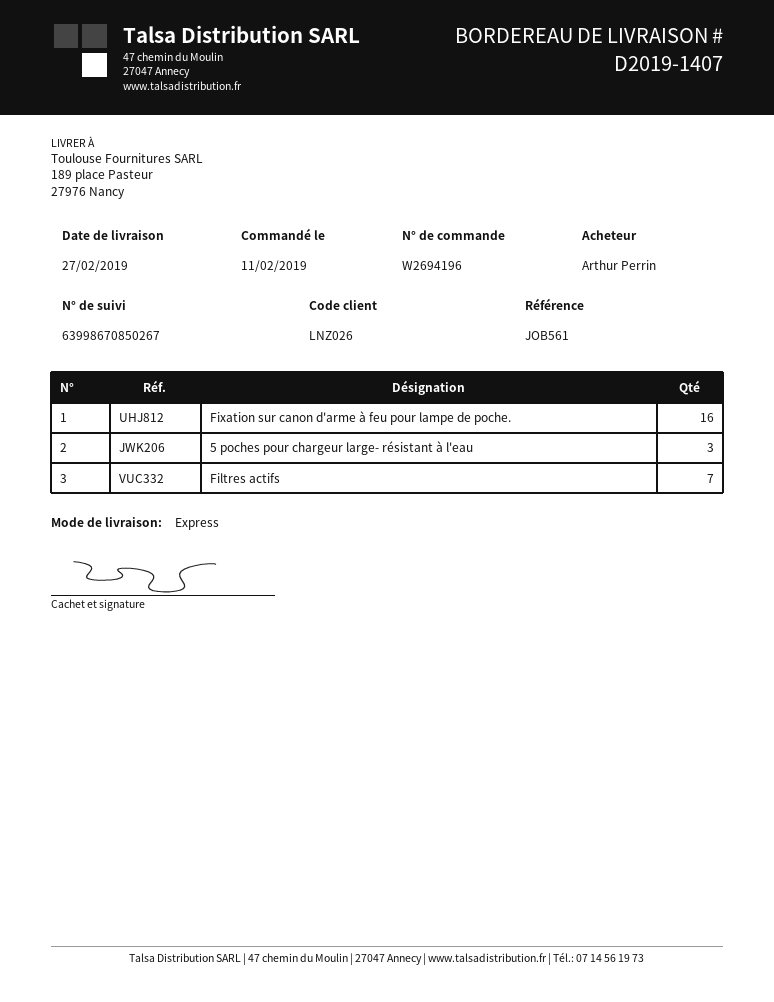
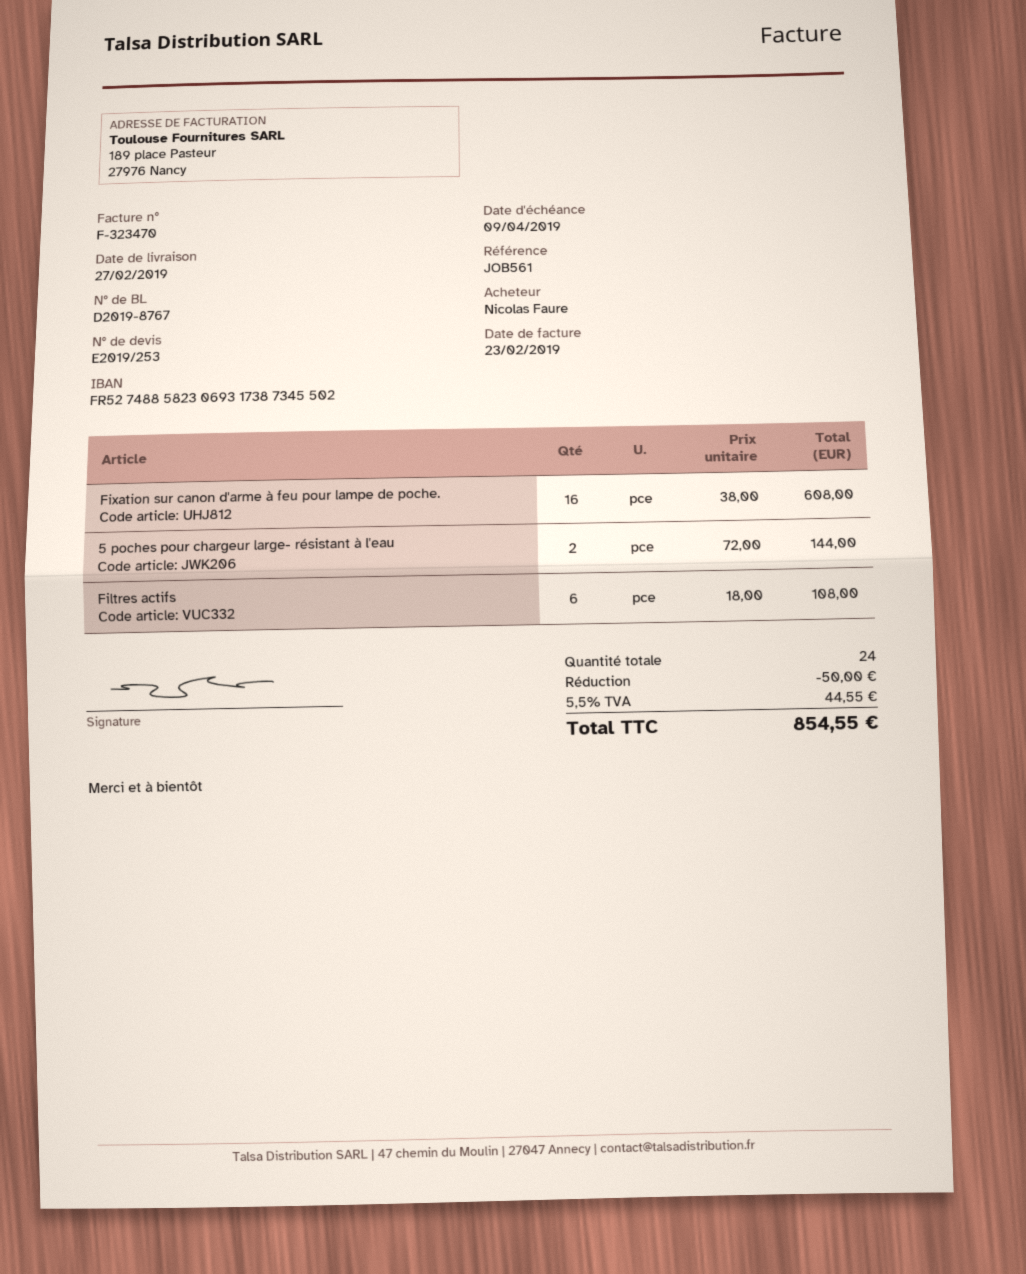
delivery note number: D2019-1407 -> D2019-8767
ordered by: Arthur Perrin -> Nicolas Faure
5 poches pour chargeur large- résistant à l'eau: 3 -> 2
Filtres actifs: 7 -> 6

